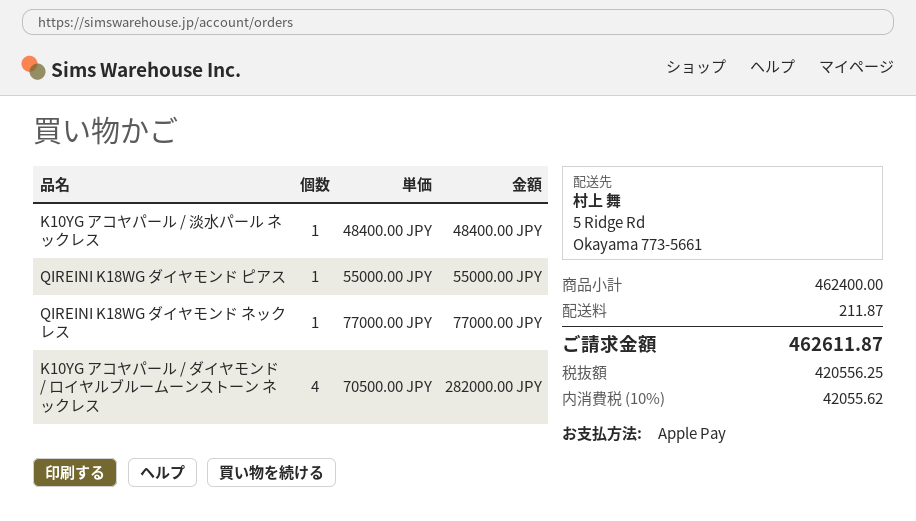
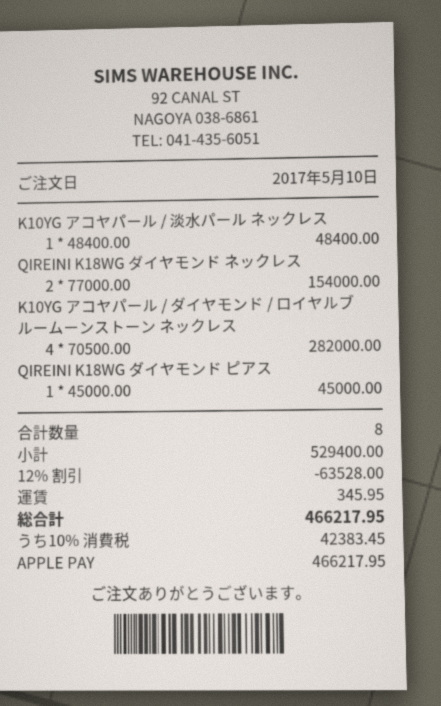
QIREINI K18WG ダイヤモンド ピアス: 1 x 55000.00 = 55000.00 -> 1 x 45000.00 = 45000.00
QIREINI K18WG ダイヤモンド ネックレス: 1 x 77000.00 = 77000.00 -> 2 x 77000.00 = 154000.00
subtotal: 462400.00 -> 529400.00
discount: none -> 12% = 63528.00
shipping: 211.87 -> 345.95
tax: 10% = 42055.62 -> 10% = 42383.45
total: 462611.87 -> 466217.95

